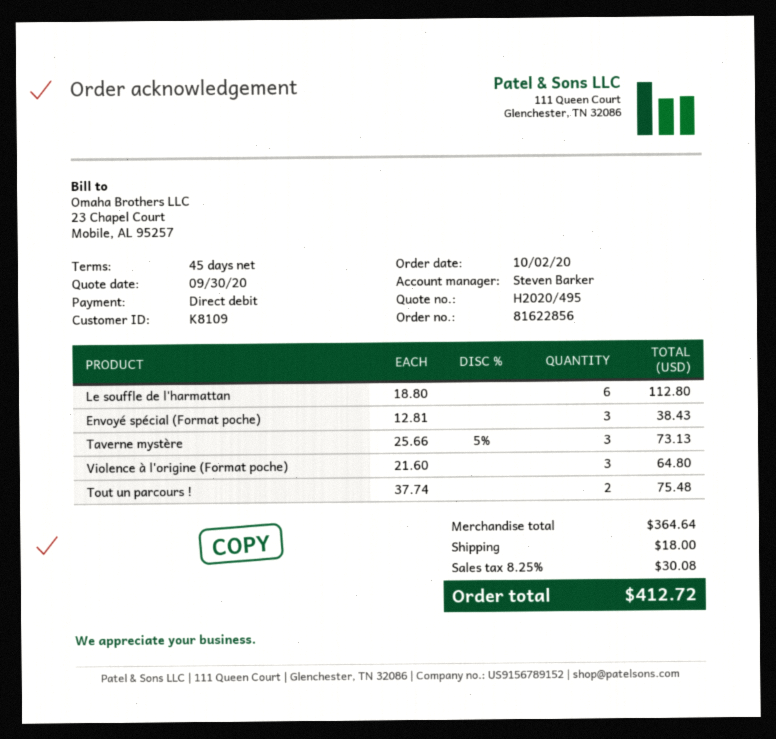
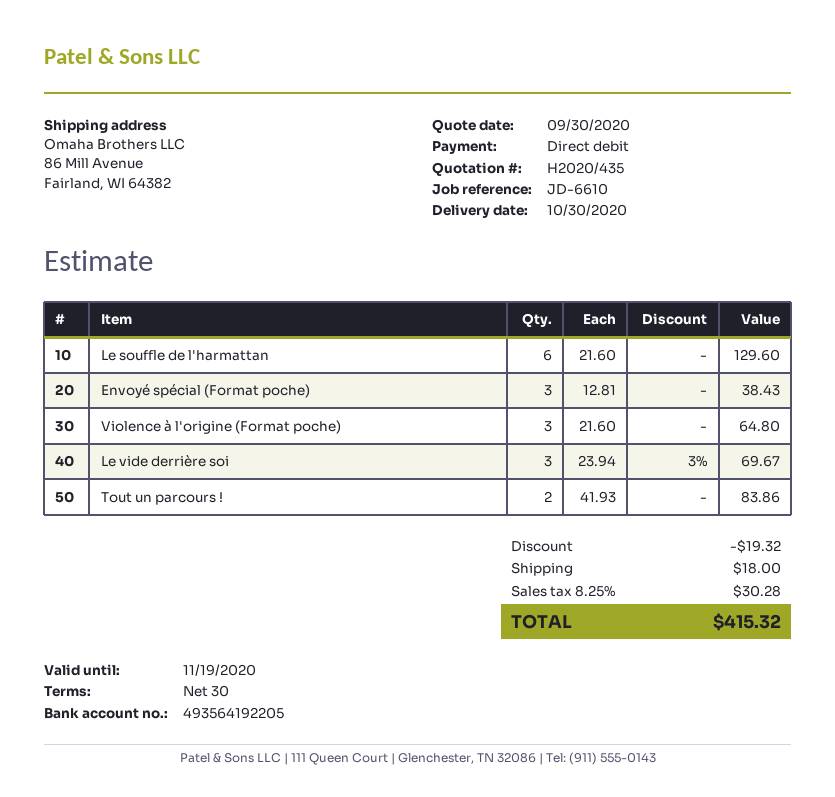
quote number: H2020/495 -> H2020/435
payment terms: 45 days -> 30 days
Le souffle de l'harmattan: 6 x 18.80 = 112.80 -> 6 x 21.60 = 129.60
Taverne mystère: 3 x 25.66 - 5% = 73.13 -> none
Tout un parcours !: 2 x 37.74 = 75.48 -> 2 x 41.93 = 83.86
Le vide derrière soi: none -> 3 x 23.94 - 3% = 69.67
discount: none -> 19.32
tax: 8.25% = 30.08 -> 8.25% = 30.28
total: 412.72 -> 415.32

